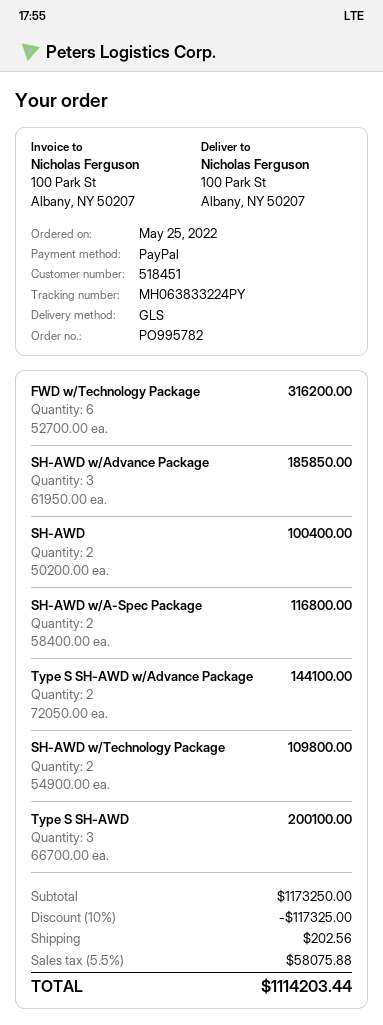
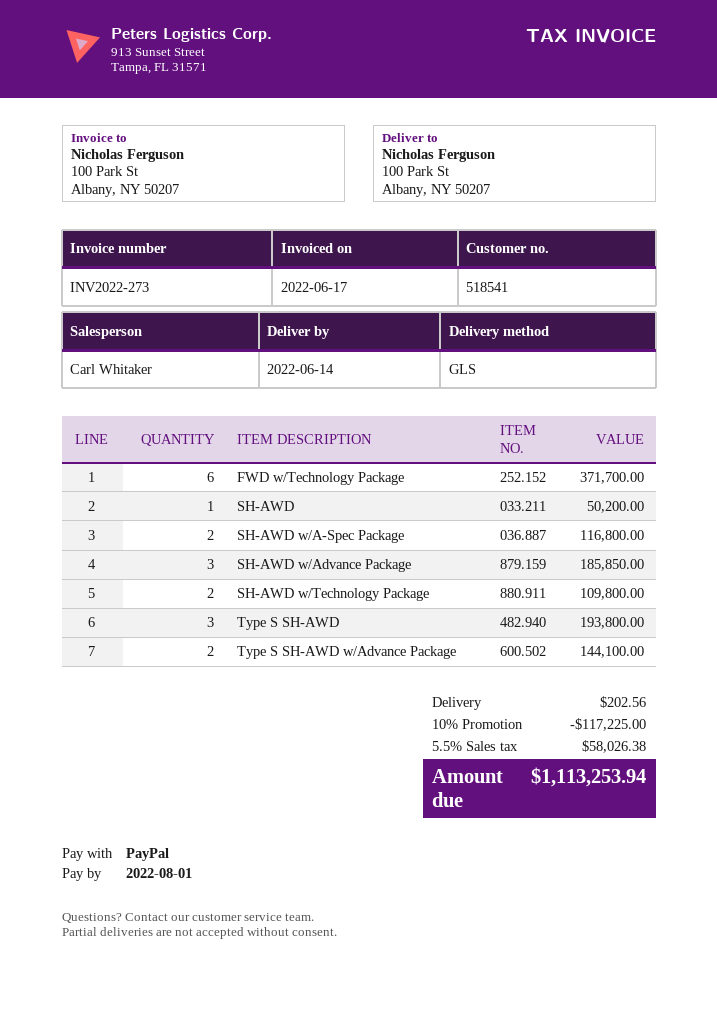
customer number: 518451 -> 518541
FWD w/Technology Package: 6 for 316200.00 -> 6 for 371700.00
SH-AWD: 2 for 100400.00 -> 1 for 50200.00
Type S SH-AWD: 3 for 200100.00 -> 3 for 193800.00
discount: 10% = 117325.00 -> 10% = 117225.00
tax: 5.5% = 58075.88 -> 5.5% = 58026.38
total: 1114203.44 -> 1113253.94

